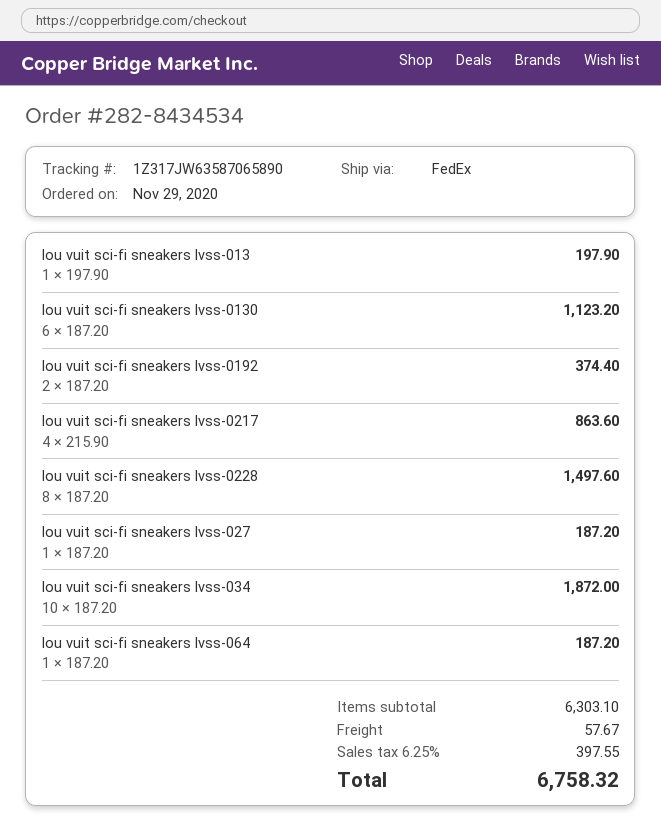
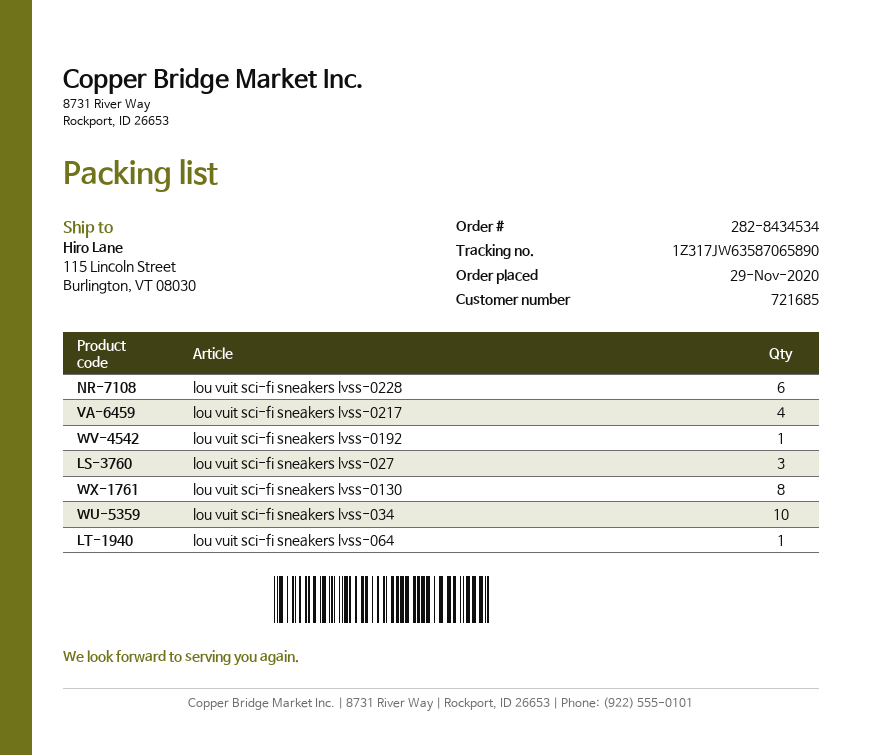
lou vuit sci-fi sneakers lvss-013: 1 -> none
lou vuit sci-fi sneakers lvss-0130: 6 -> 8
lou vuit sci-fi sneakers lvss-0192: 2 -> 1
lou vuit sci-fi sneakers lvss-0228: 8 -> 6
lou vuit sci-fi sneakers lvss-027: 1 -> 3

